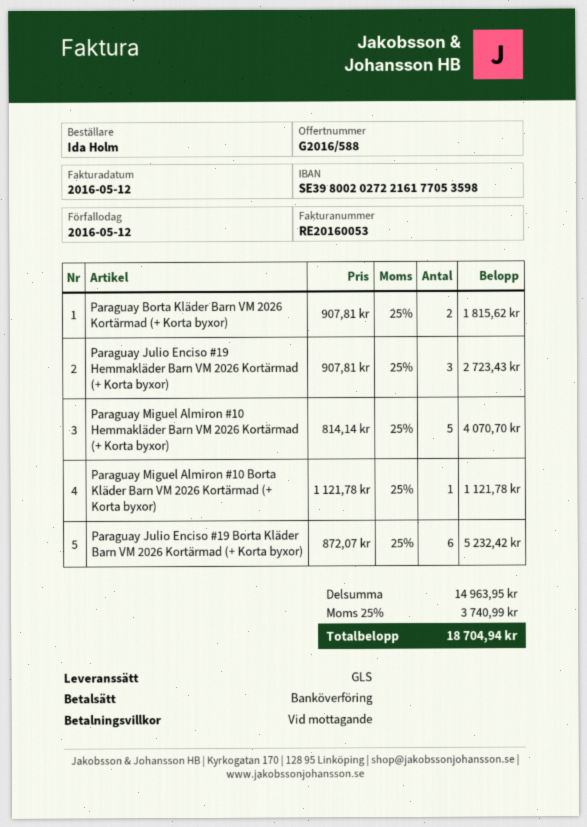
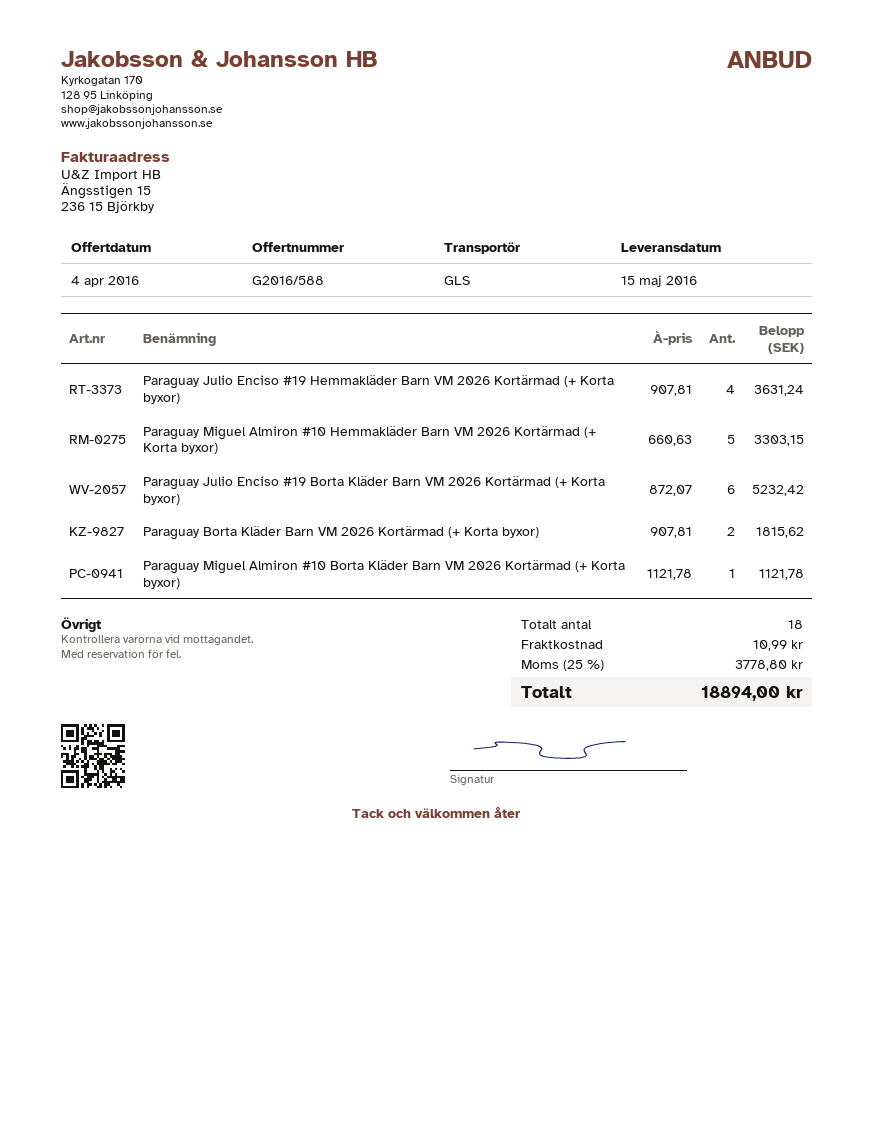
Paraguay Julio Enciso #19 Hemmakläder Barn VM 2026 Kortärmad (+ Korta byxor): 3 x 907.81 = 2723.43 -> 4 x 907.81 = 3631.24
Paraguay Miguel Almiron #10 Hemmakläder Barn VM 2026 Kortärmad (+ Korta byxor): 5 x 814.14 = 4070.70 -> 5 x 660.63 = 3303.15
shipping: none -> 10.99
tax: 25% = 3740.99 -> 25% = 3778.80
total: 18704.94 -> 18894.00

